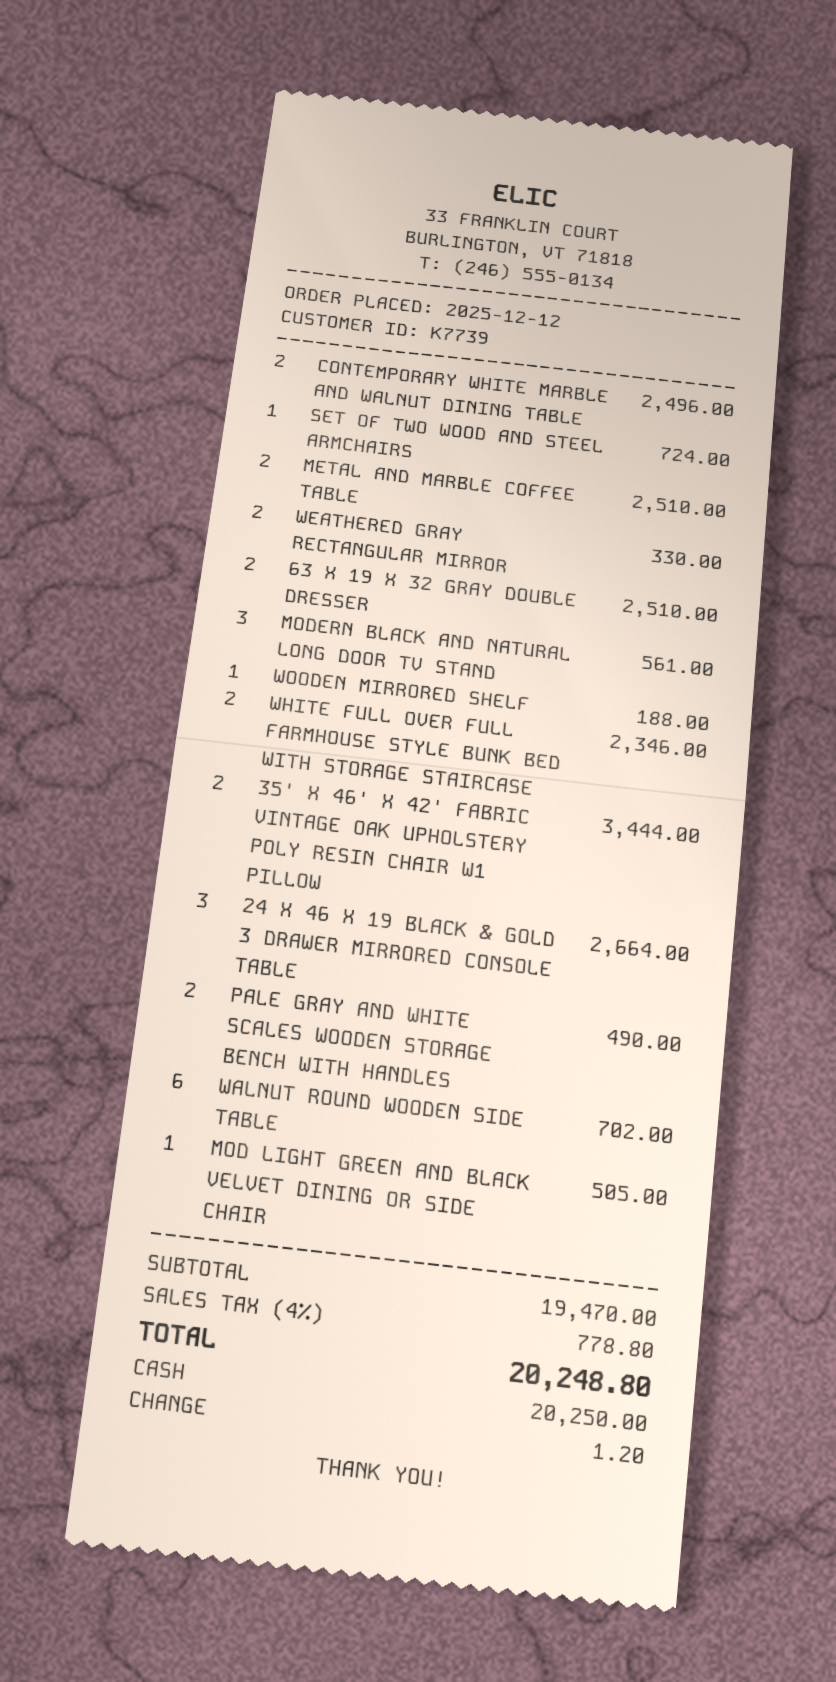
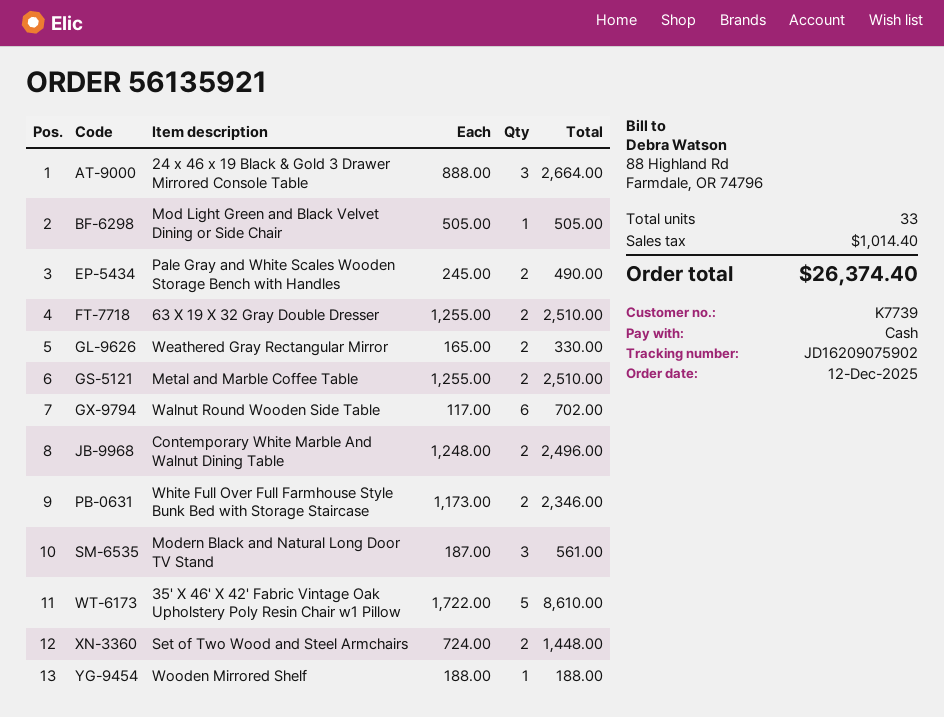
SET OF TWO WOOD AND STEEL ARMCHAIRS: 1 for 724.00 -> 2 for 1448.00
35' X 46' X 42' FABRIC VINTAGE OAK UPHOLSTERY POLY RESIN CHAIR W1 PILLOW: 2 for 3444.00 -> 5 for 8610.00
tax: 778.80 -> 1014.40
total: 20248.80 -> 26374.40

